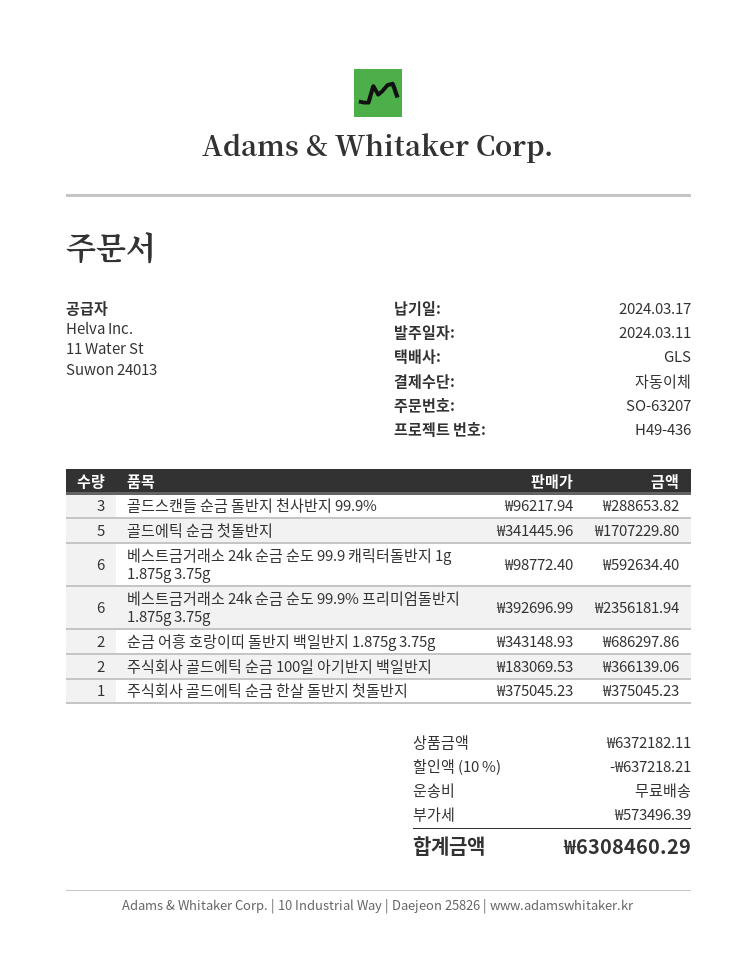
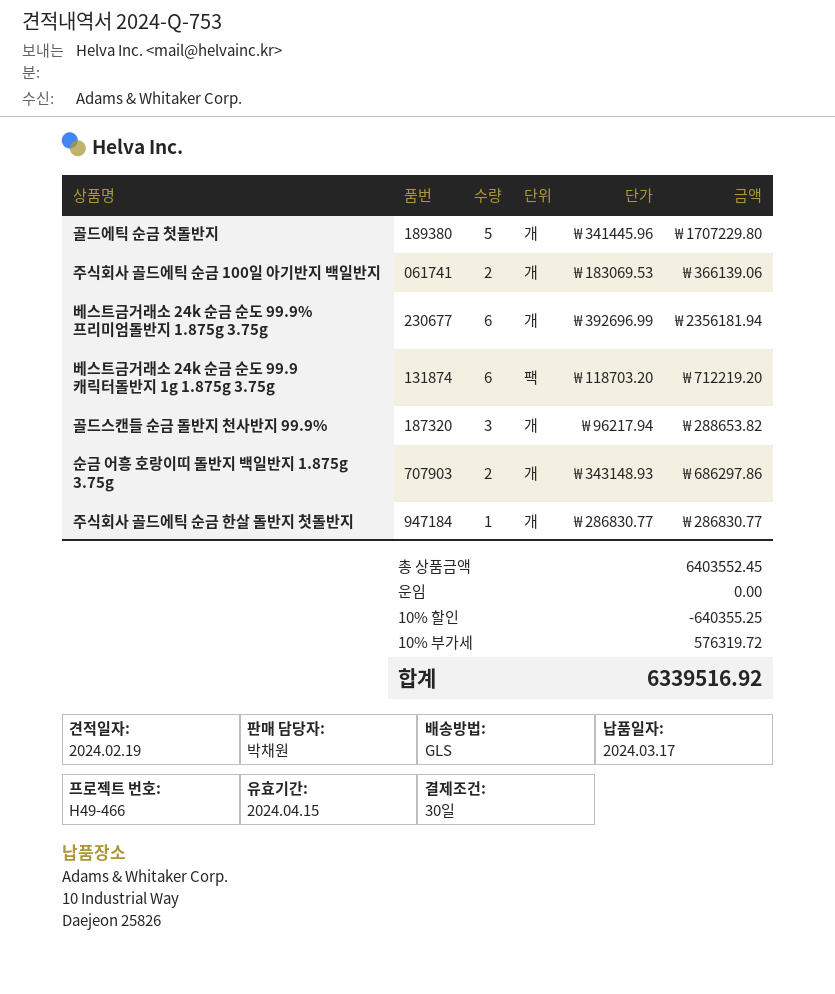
reference: H49-436 -> H49-466
베스트금거래소 24k 순금 순도 99.9 캐릭터돌반지 1g 1.875g 3.75g: 6 x 98772.40 = 592634.40 -> 6 x 118703.20 = 712219.20
주식회사 골드에틱 순금 한살 돌반지 첫돌반지: 1 x 375045.23 = 375045.23 -> 1 x 286830.77 = 286830.77
subtotal: 6372182.11 -> 6403552.45
discount: 10% = 637218.21 -> 10% = 640355.25
tax: 573496.39 -> 576319.72
total: 6308460.29 -> 6339516.92

